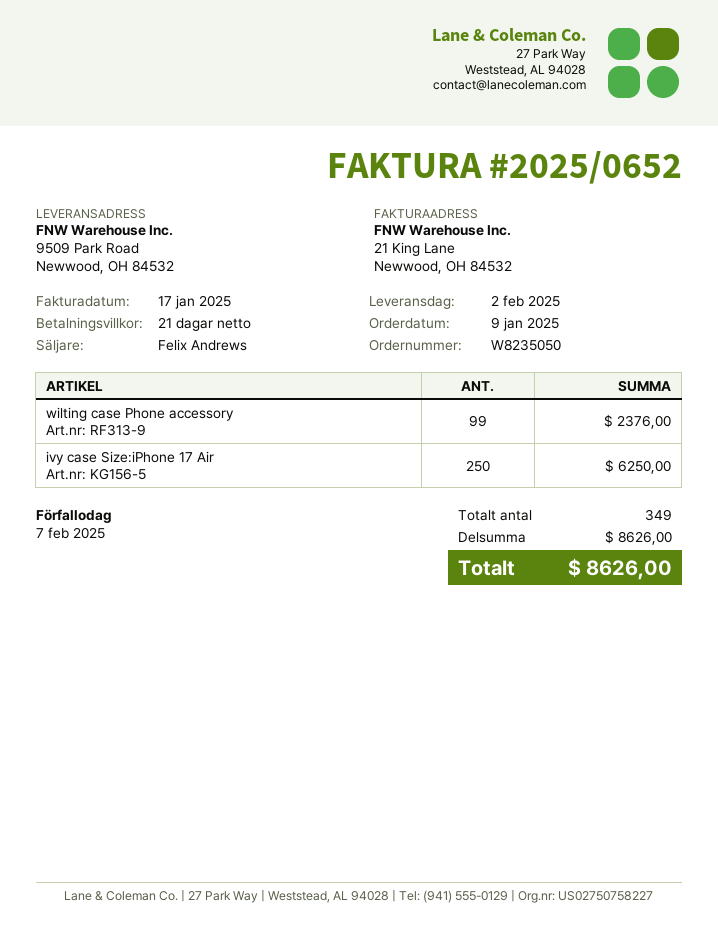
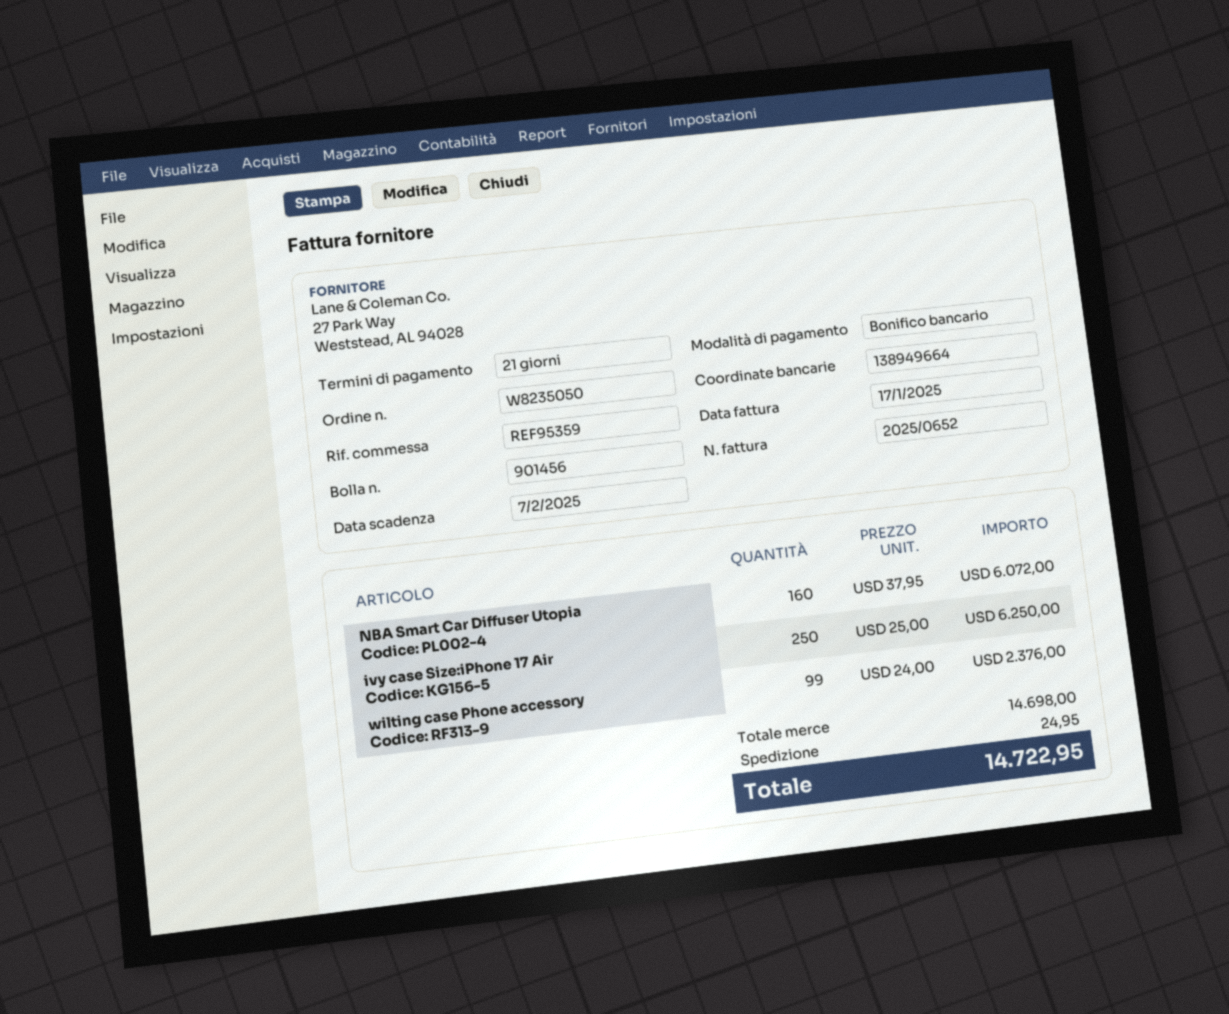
NBA Smart Car Diffuser Utopia: none -> 160 for 6072.00
subtotal: 8626.00 -> 14698.00
shipping: none -> 24.95
total: 8626.00 -> 14722.95

